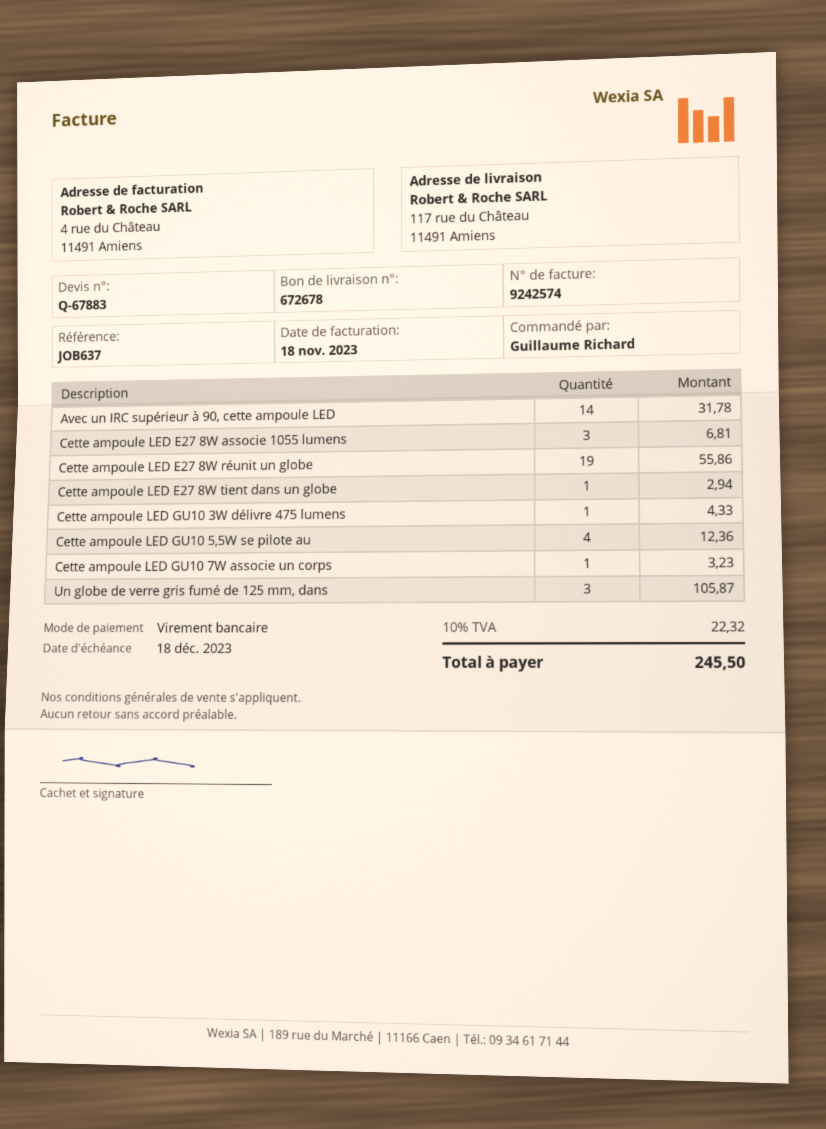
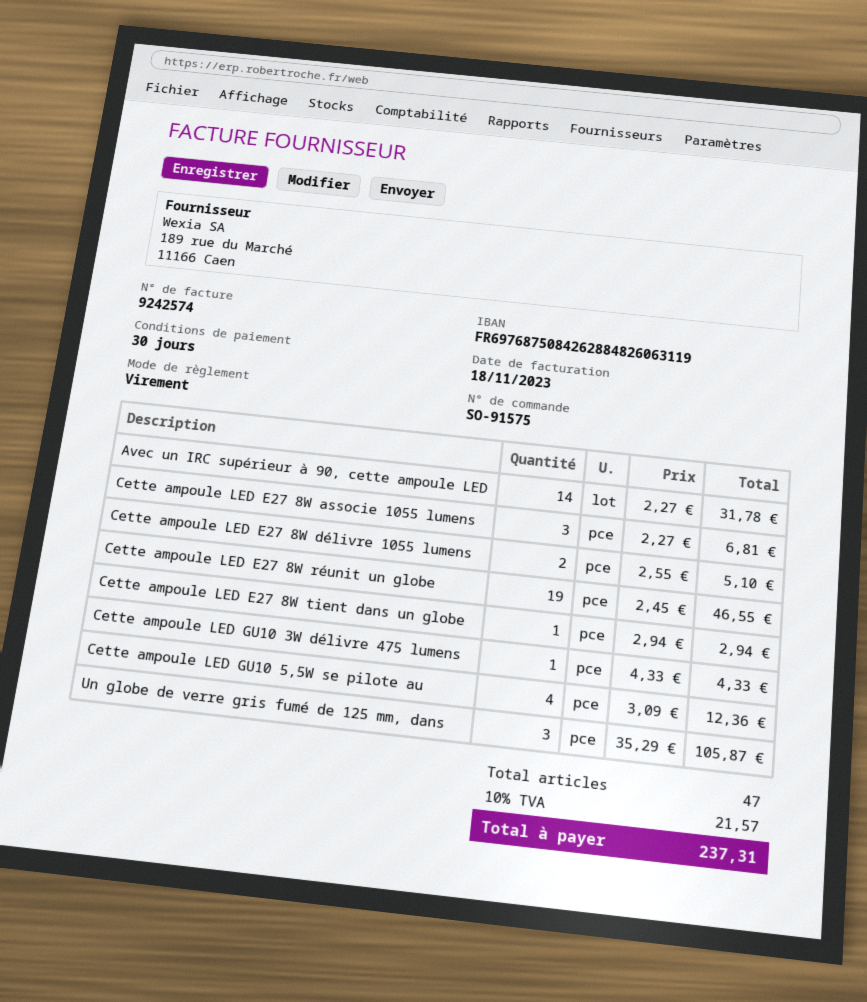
Cette ampoule LED E27 8W réunit un globe: 19 for 55.86 -> 19 for 46.55
Cette ampoule LED GU10 7W associe un corps: 1 for 3.23 -> none
Cette ampoule LED E27 8W délivre 1055 lumens: none -> 2 for 5.10
tax: 10% = 22.32 -> 10% = 21.57
total: 245.50 -> 237.31

